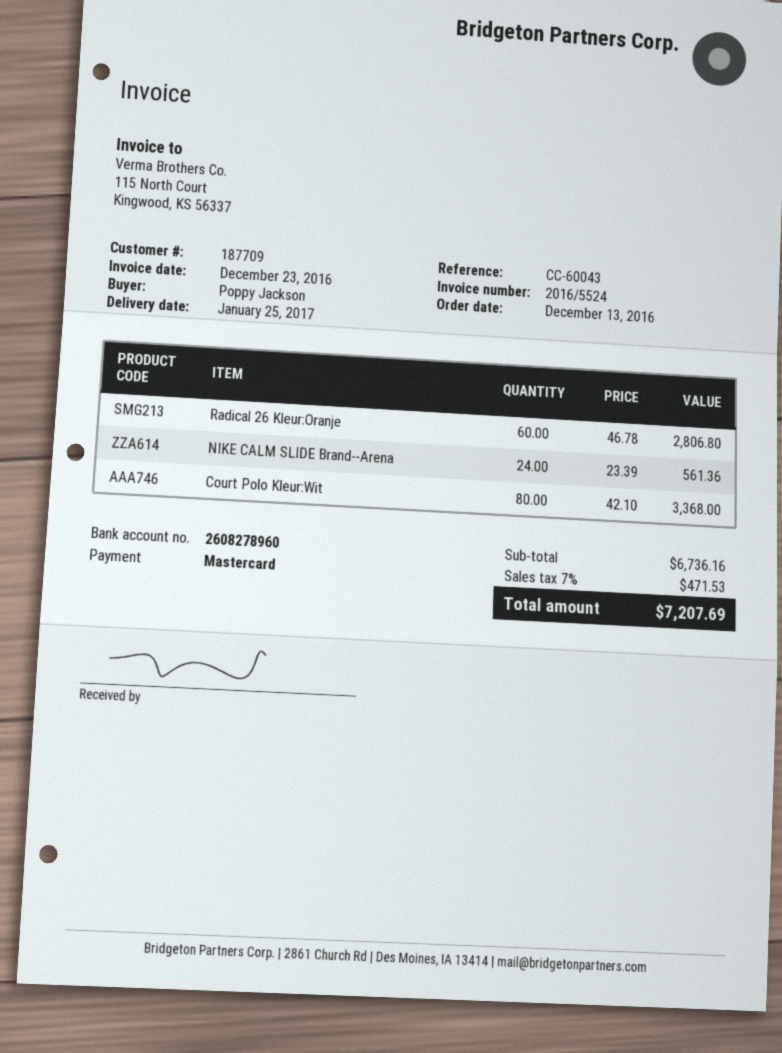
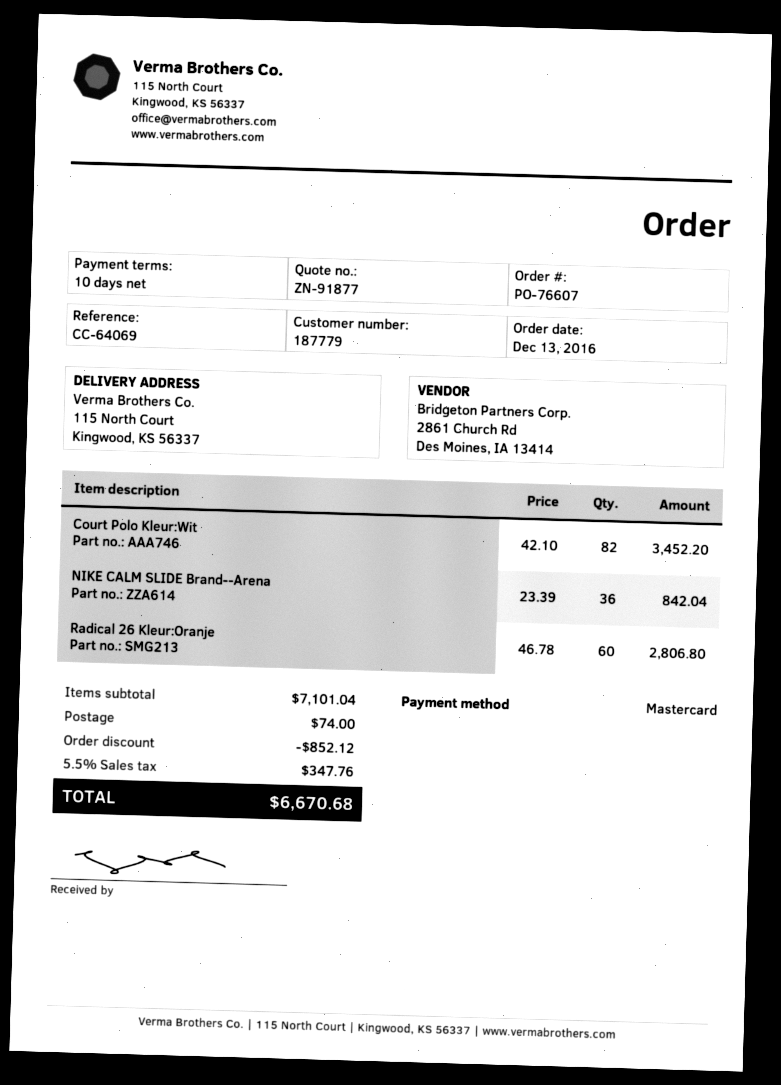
customer number: 187709 -> 187779
reference: CC-60043 -> CC-64069
NIKE CALM SLIDE Brand--Arena: 24 x 23.39 = 561.36 -> 36 x 23.39 = 842.04
Court Polo Kleur:Wit: 80 x 42.10 = 3368.00 -> 82 x 42.10 = 3452.20
subtotal: 6736.16 -> 7101.04
discount: none -> 852.12
shipping: none -> 74.00
tax: 7% = 471.53 -> 5.5% = 347.76
total: 7207.69 -> 6670.68

